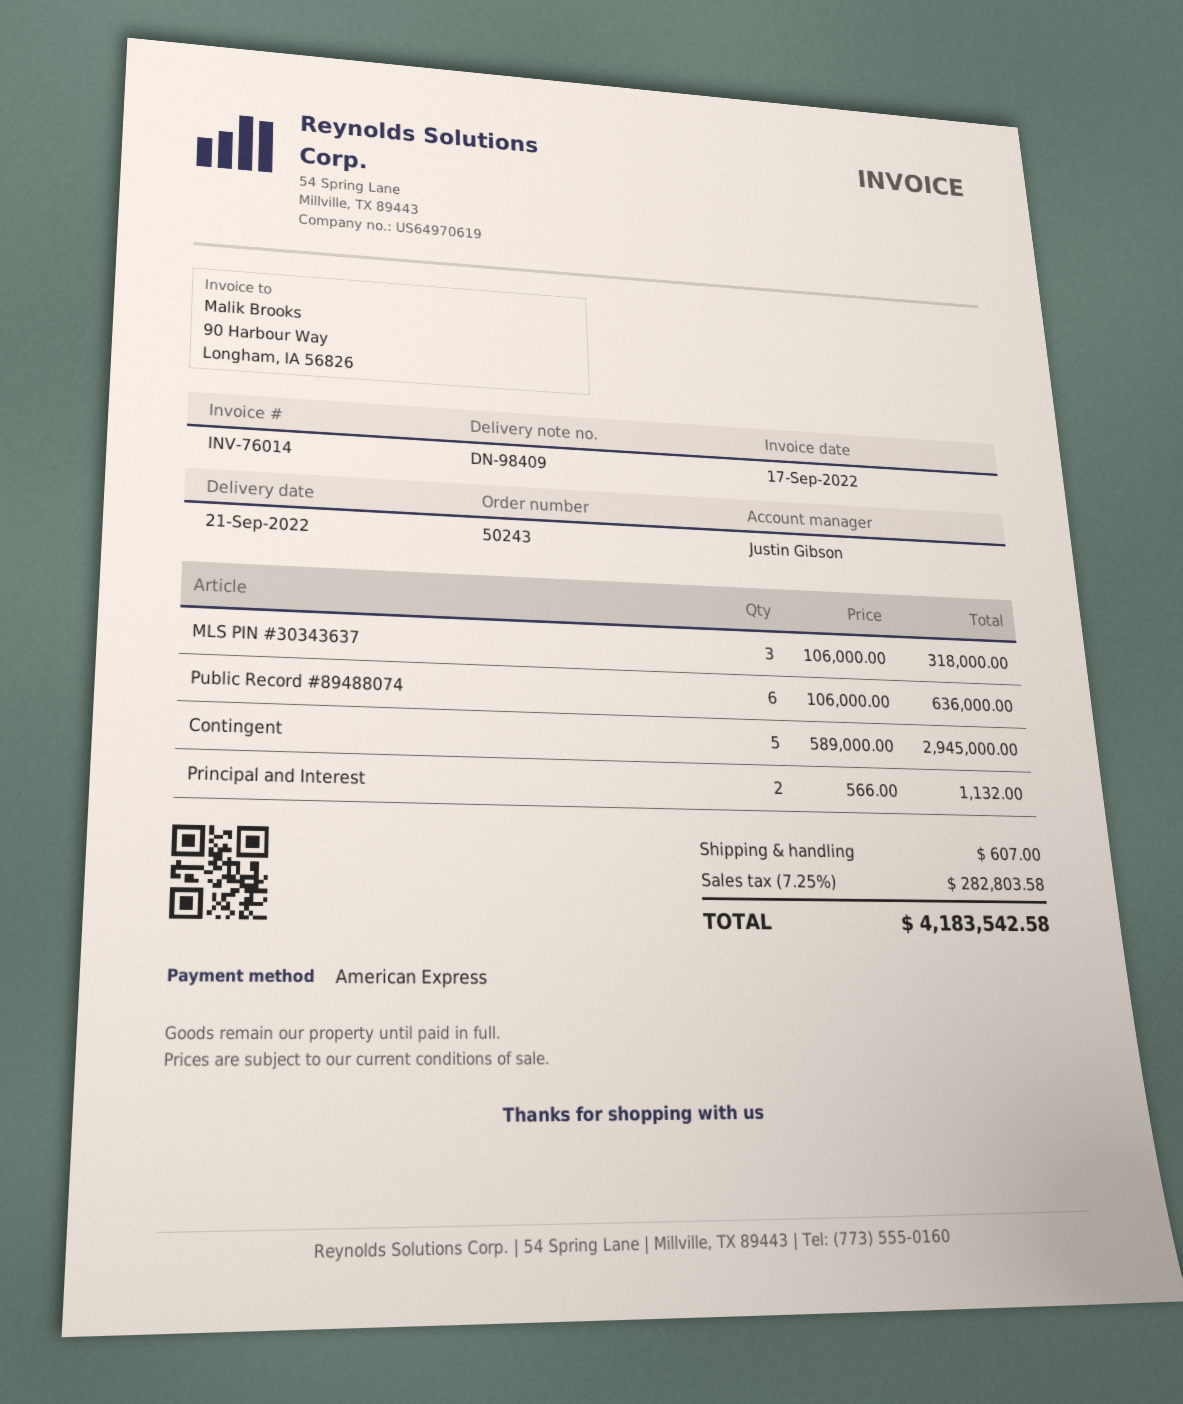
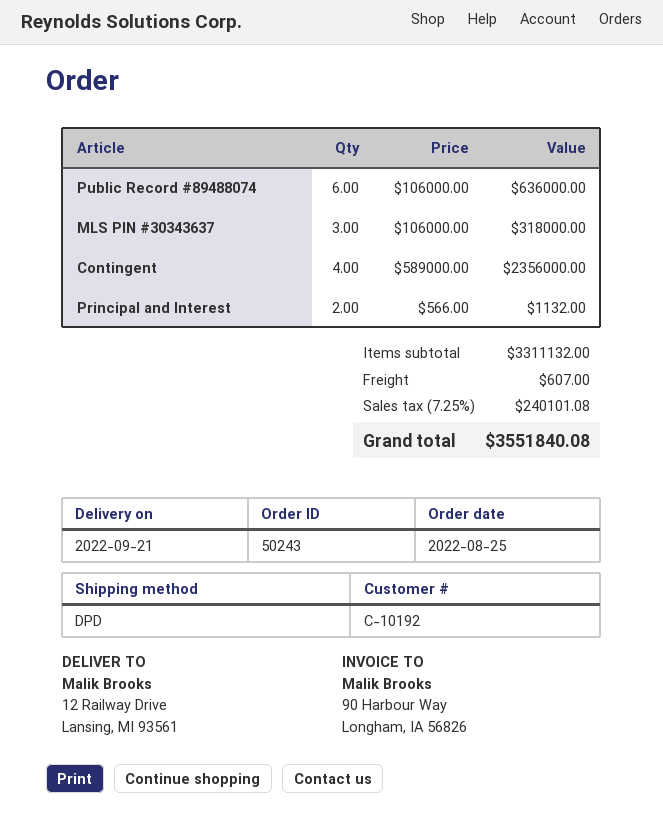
Contingent: 5 x 589000.00 = 2945000.00 -> 4 x 589000.00 = 2356000.00
tax: 7.25% = 282803.58 -> 7.25% = 240101.08
total: 4183542.58 -> 3551840.08

